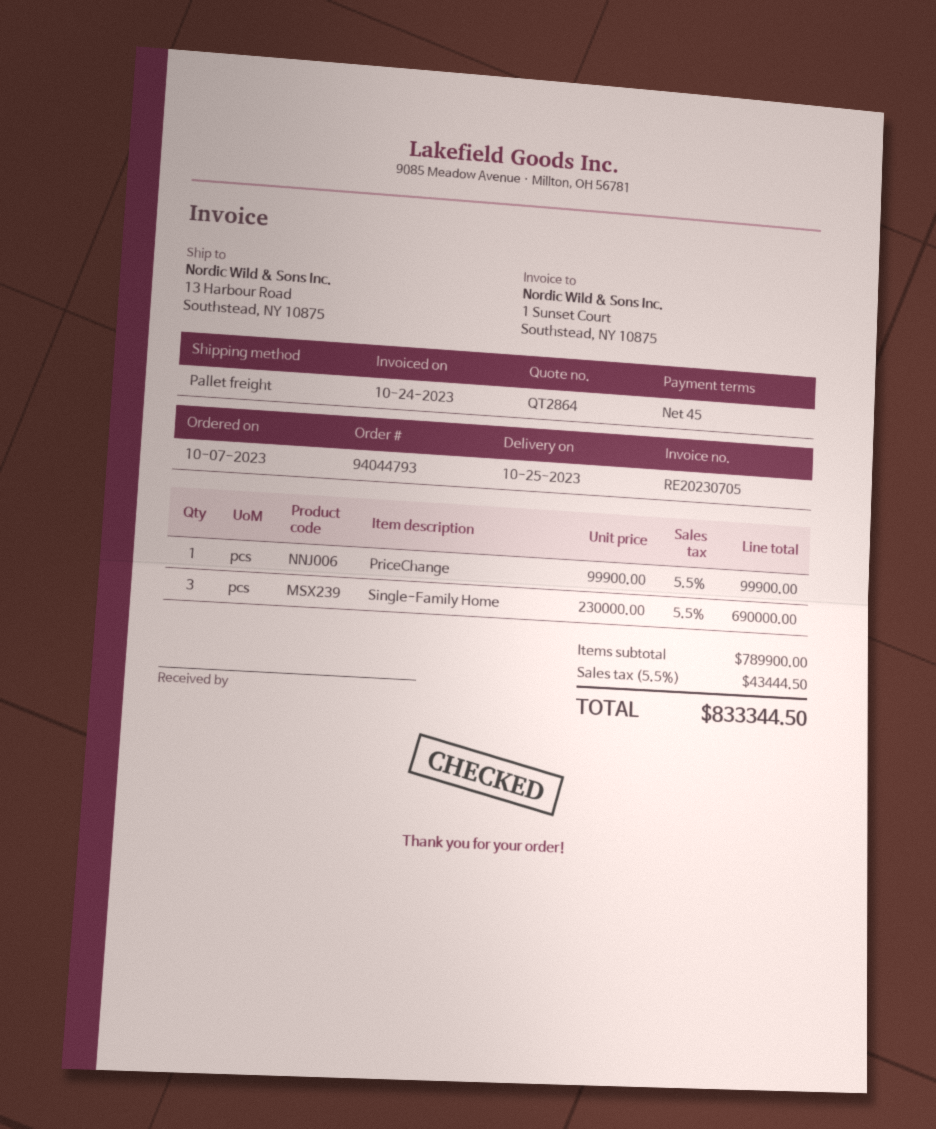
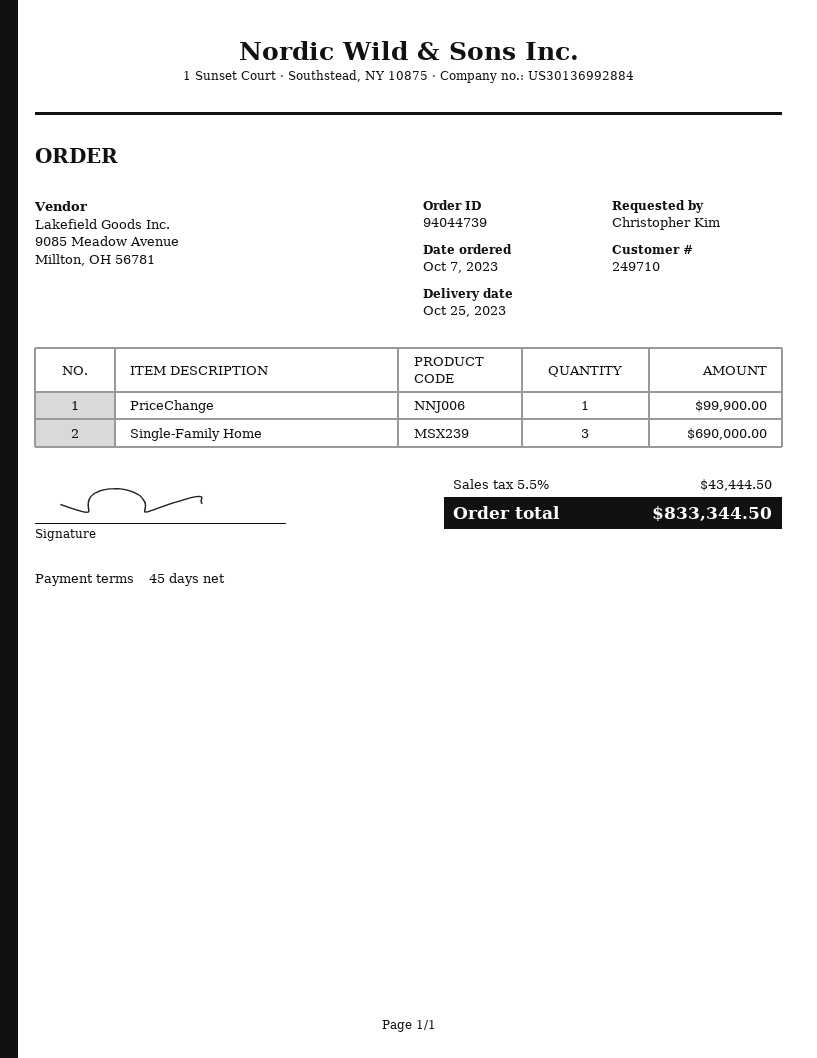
order number: 94044793 -> 94044739

